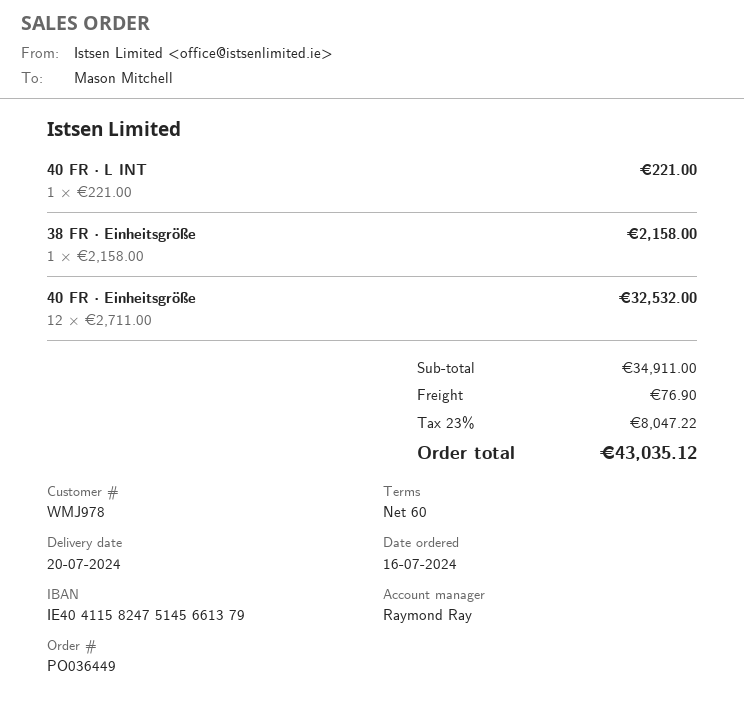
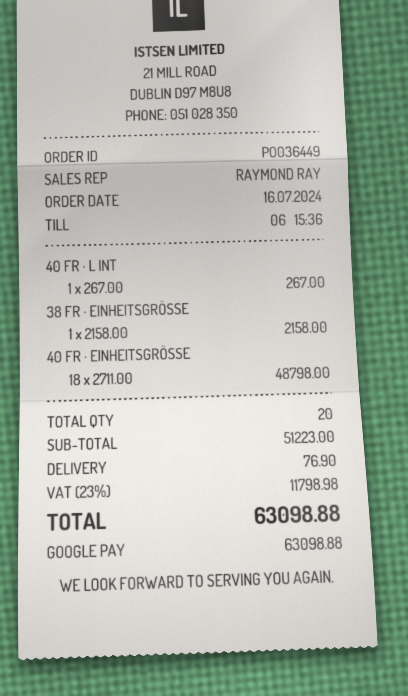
40 FR · L INT: 1 x 221.00 = 221.00 -> 1 x 267.00 = 267.00
40 FR · Einheitsgröße: 12 x 2711.00 = 32532.00 -> 18 x 2711.00 = 48798.00
subtotal: 34911.00 -> 51223.00
tax: 23% = 8047.22 -> 23% = 11798.98
total: 43035.12 -> 63098.88

